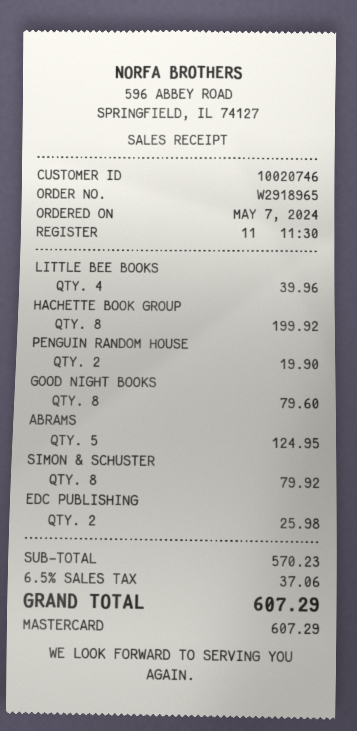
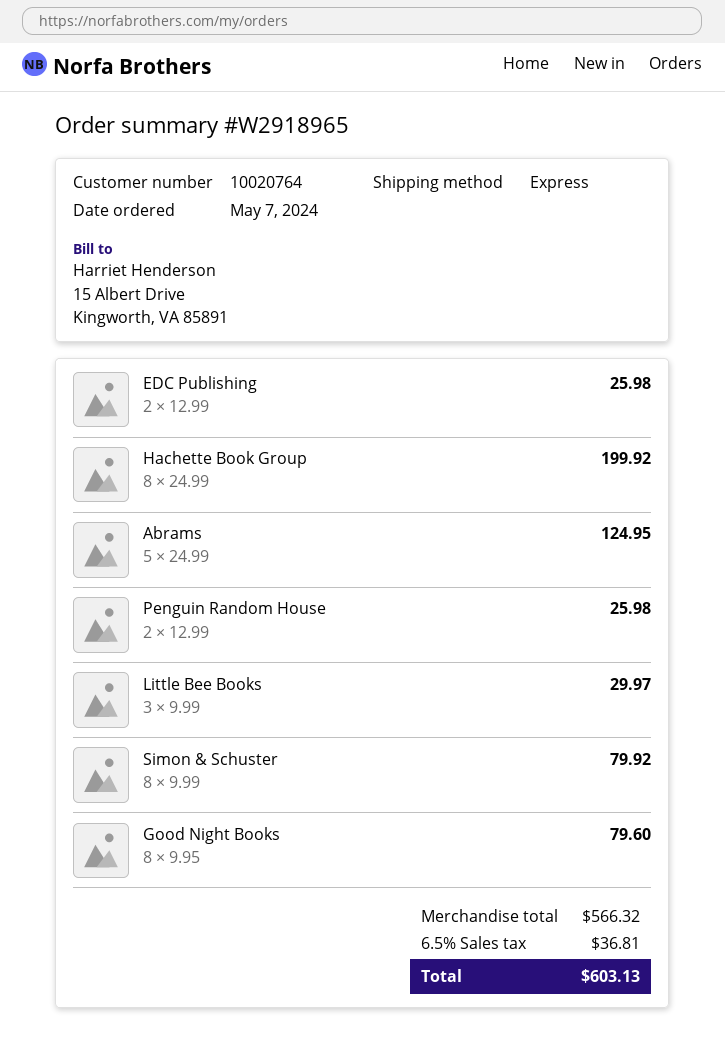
customer number: 10020746 -> 10020764
LITTLE BEE BOOKS: 4 for 39.96 -> 3 for 29.97
PENGUIN RANDOM HOUSE: 2 for 19.90 -> 2 for 25.98
subtotal: 570.23 -> 566.32
tax: 6.5% = 37.06 -> 6.5% = 36.81
total: 607.29 -> 603.13

